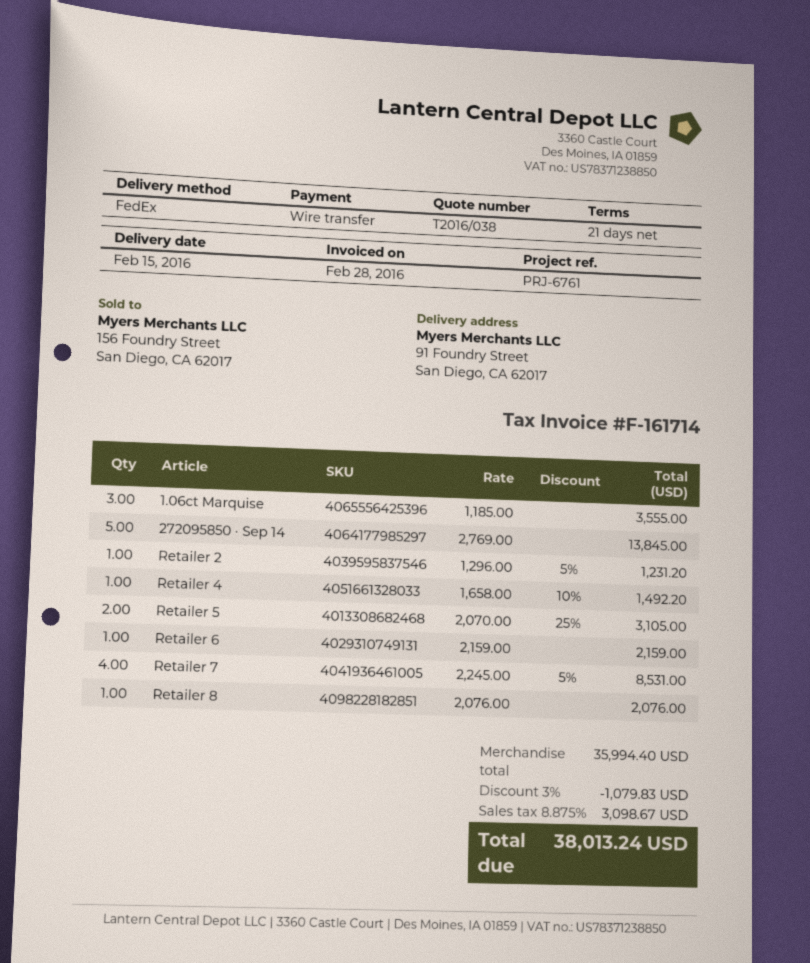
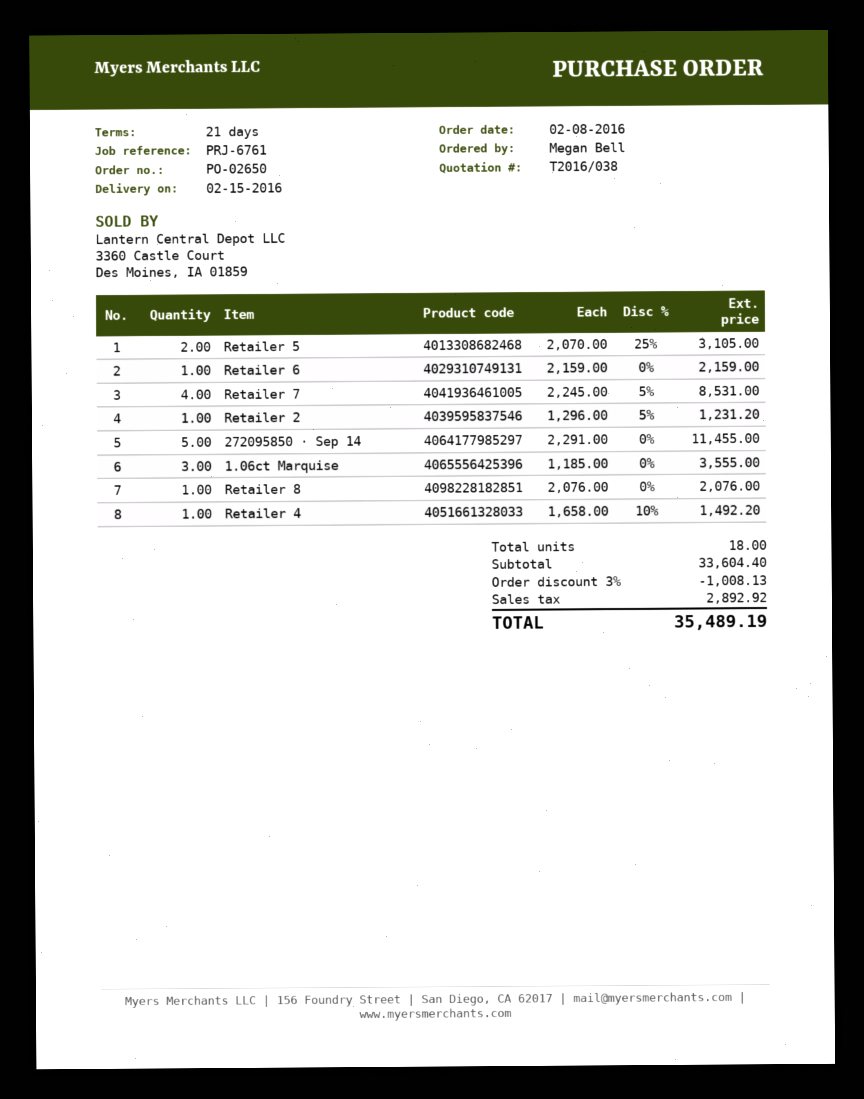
272095850 · Sep 14: 5 x 2769.00 = 13845.00 -> 5 x 2291.00 = 11455.00
subtotal: 35994.40 -> 33604.40
discount: 3% = 1079.83 -> 3% = 1008.13
tax: 3098.67 -> 2892.92
total: 38013.24 -> 35489.19

